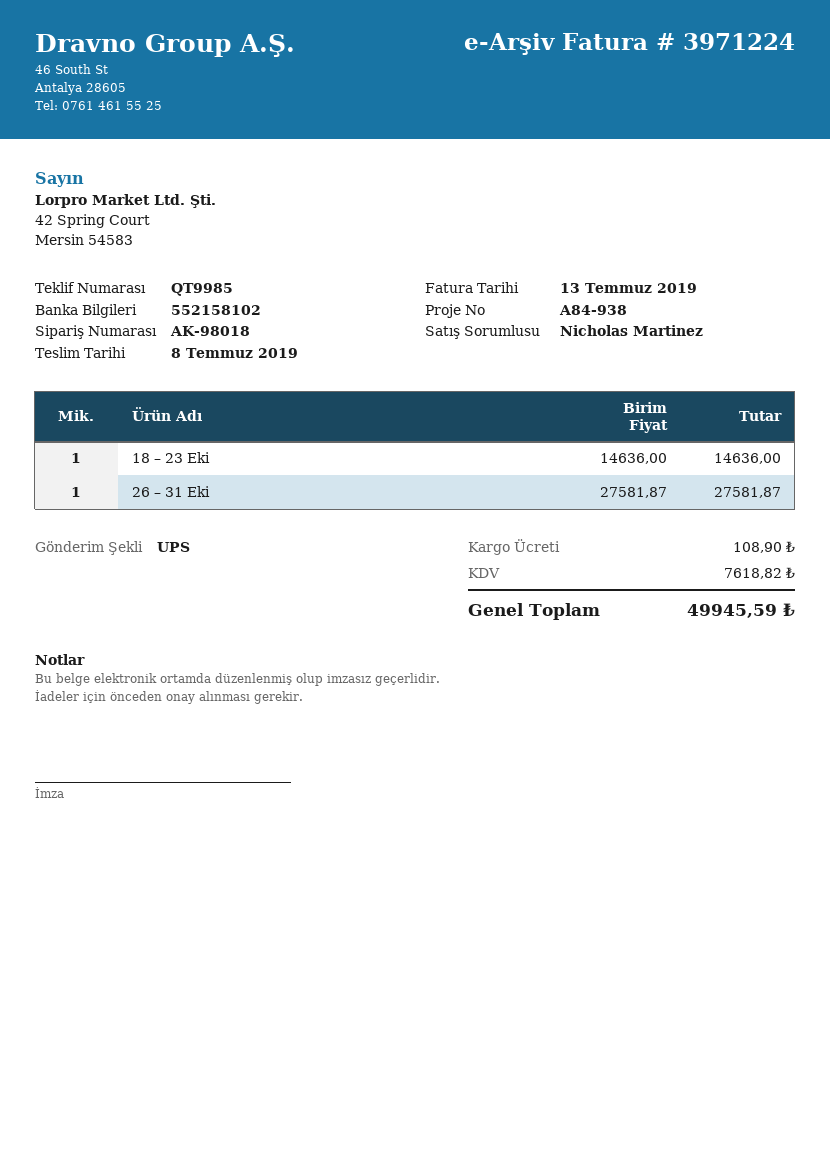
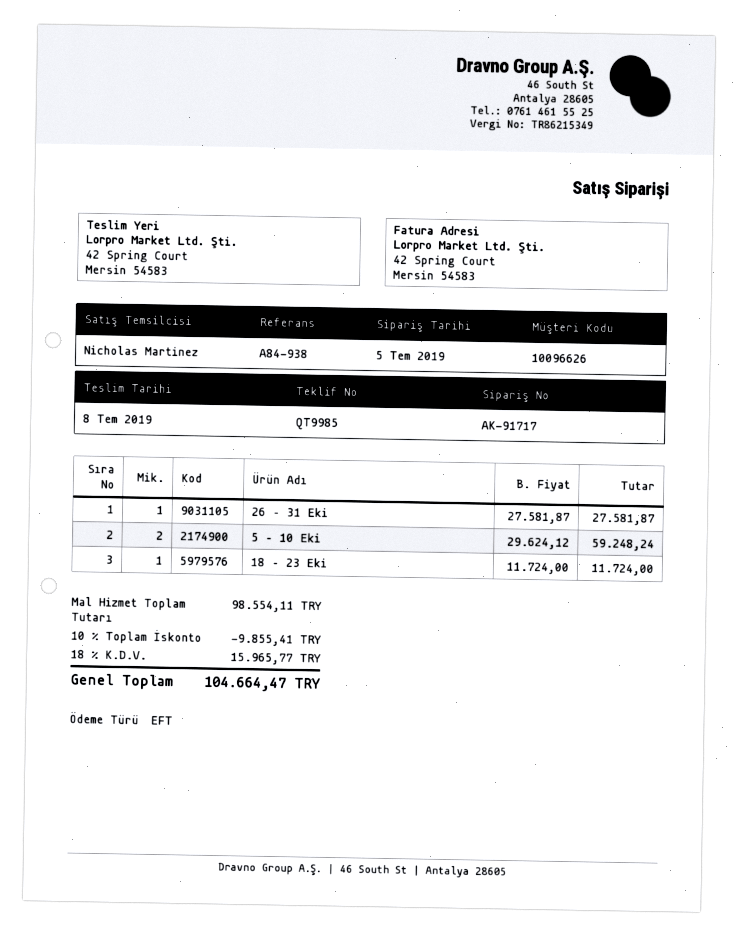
order number: AK-98018 -> AK-91717
18 – 23 Eki: 1 x 14636.00 = 14636.00 -> 1 x 11724.00 = 11724.00
5 – 10 Eki: none -> 2 x 29624.12 = 59248.24
discount: none -> 10% = 9855.41
shipping: 108.90 -> none
tax: 7618.82 -> 15965.77
total: 49945.59 -> 104664.47

